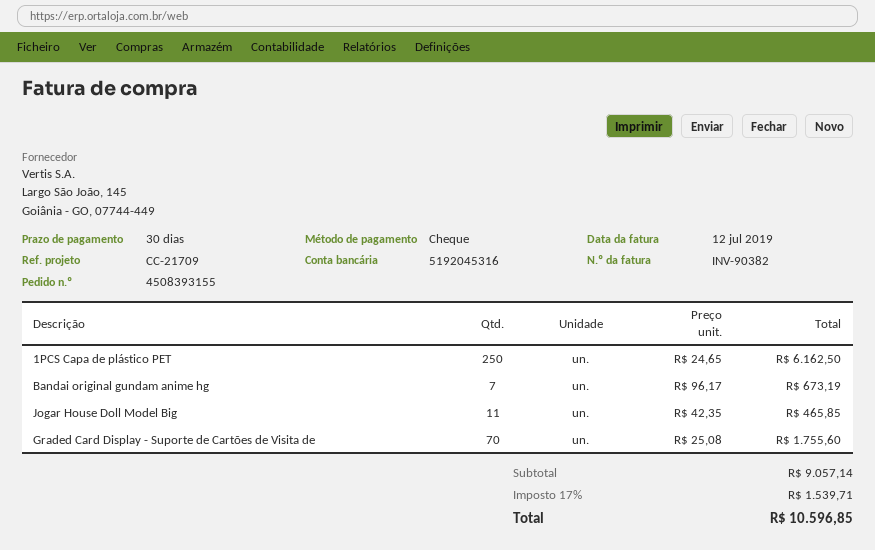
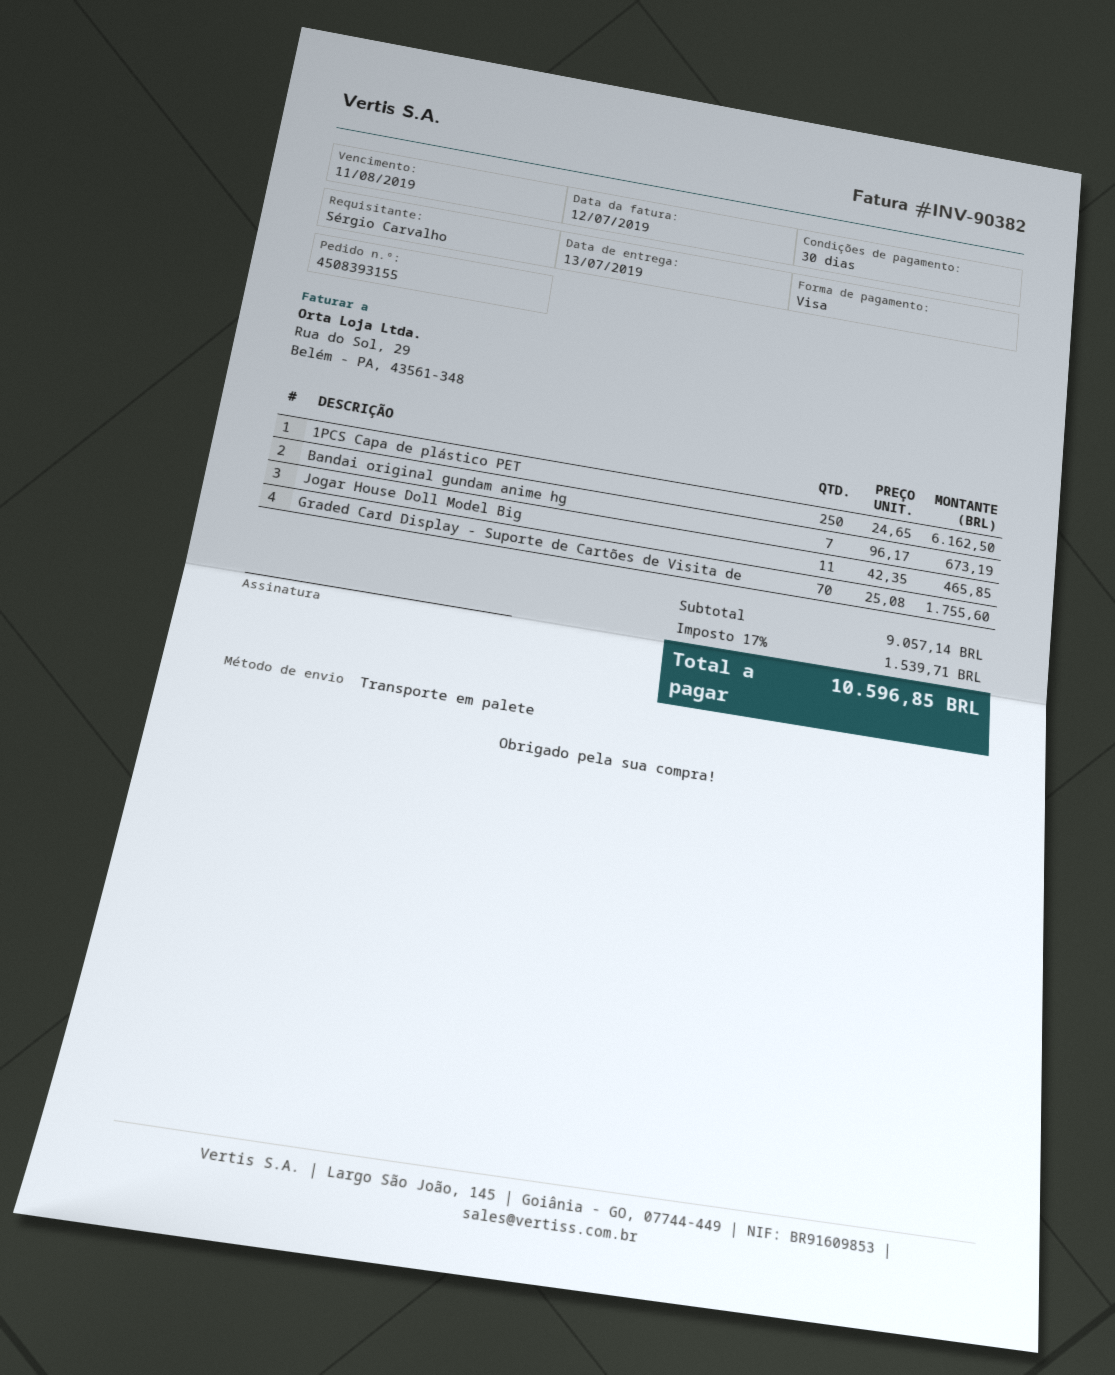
payment method: cheque -> Visa

